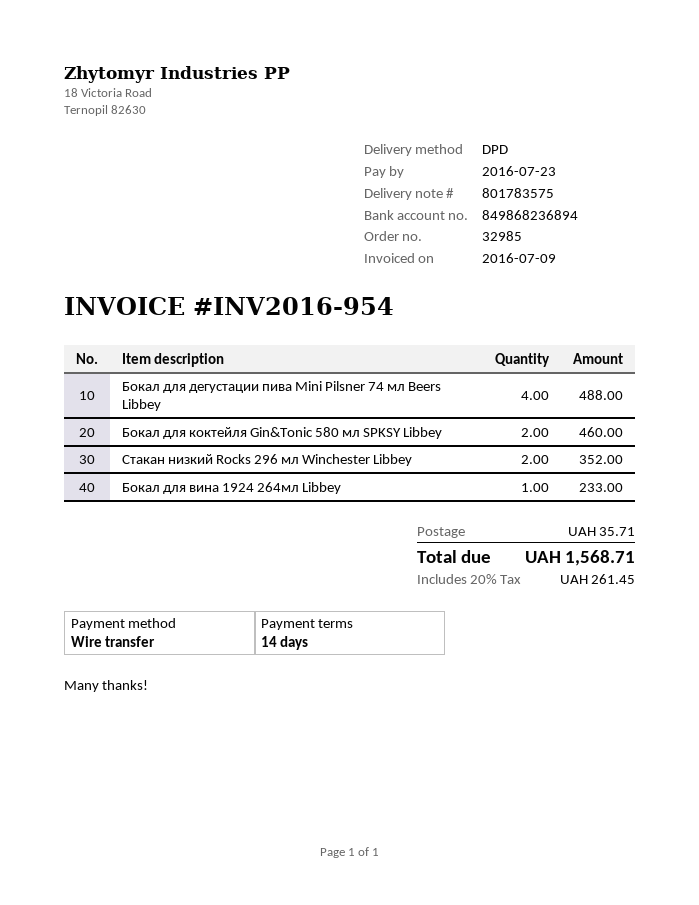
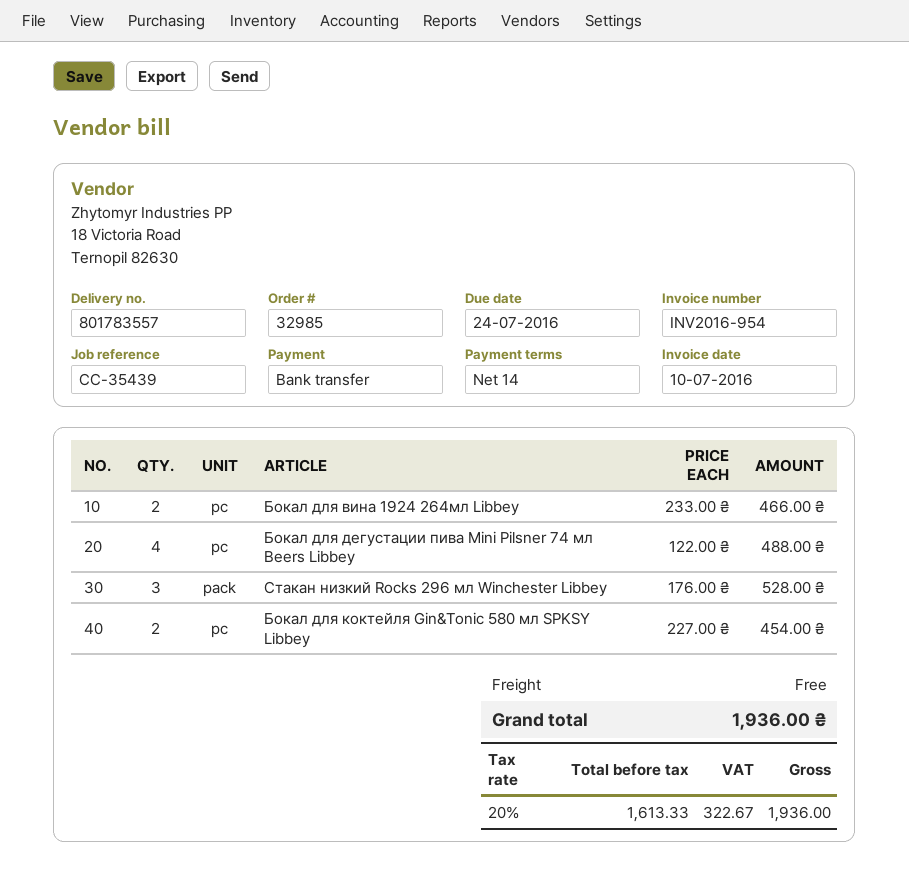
delivery note number: 801783575 -> 801783557
invoice date: 2016-07-09 -> 2016-07-10
due date: 2016-07-23 -> 2016-07-24
Бокал для коктейля Gin&Tonic 580 мл SPKSY Libbey: 2 for 460.00 -> 2 for 454.00
Стакан низкий Rocks 296 мл Winchester Libbey: 2 for 352.00 -> 3 for 528.00
Бокал для вина 1924 264мл Libbey: 1 for 233.00 -> 2 for 466.00
shipping: 35.71 -> 0.00
tax: 20% = 261.45 -> 20% = 322.67
total: 1568.71 -> 1936.00

